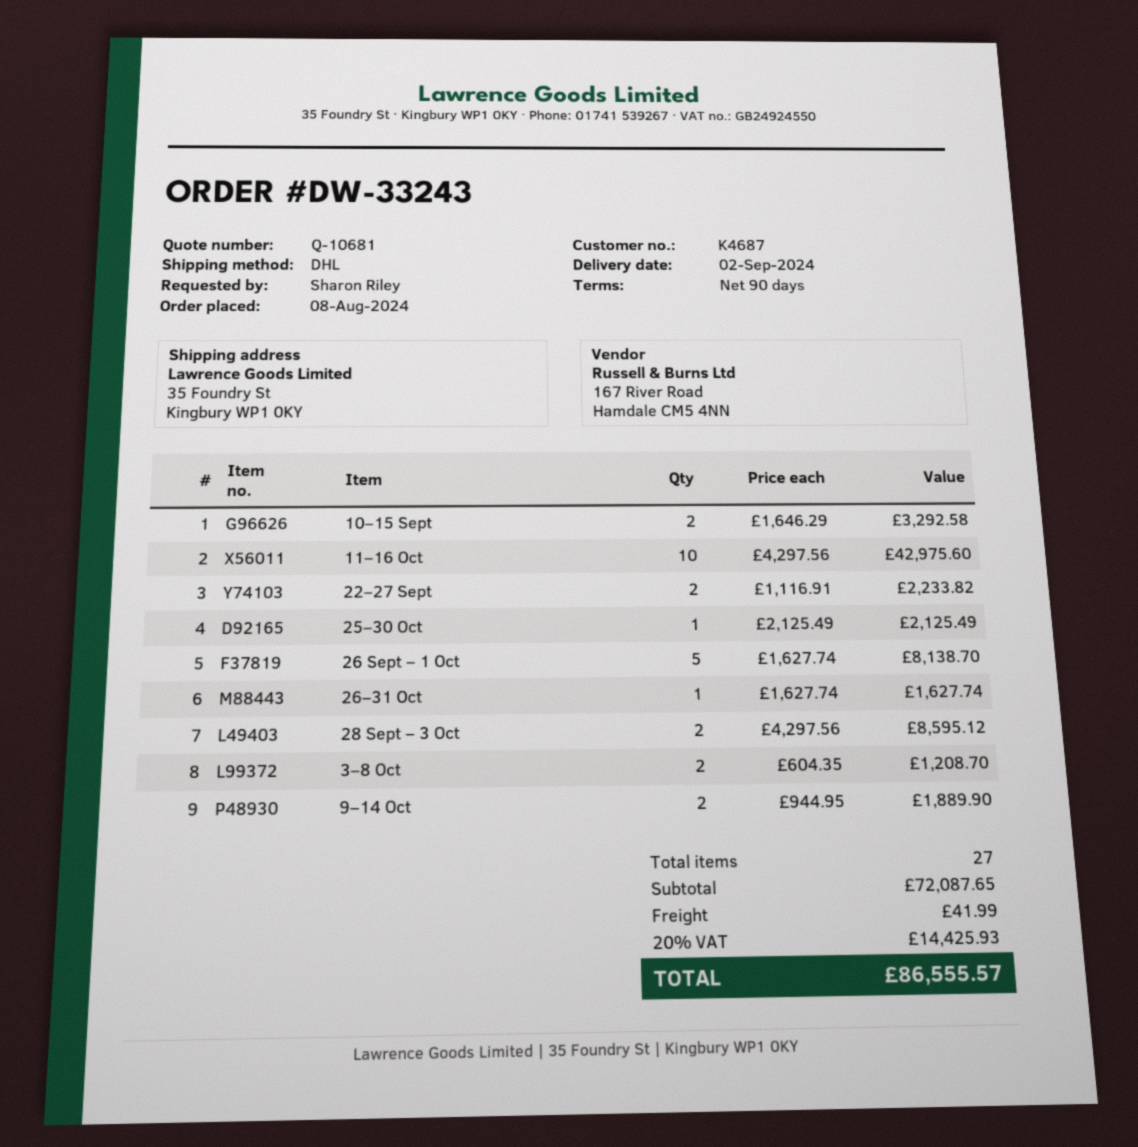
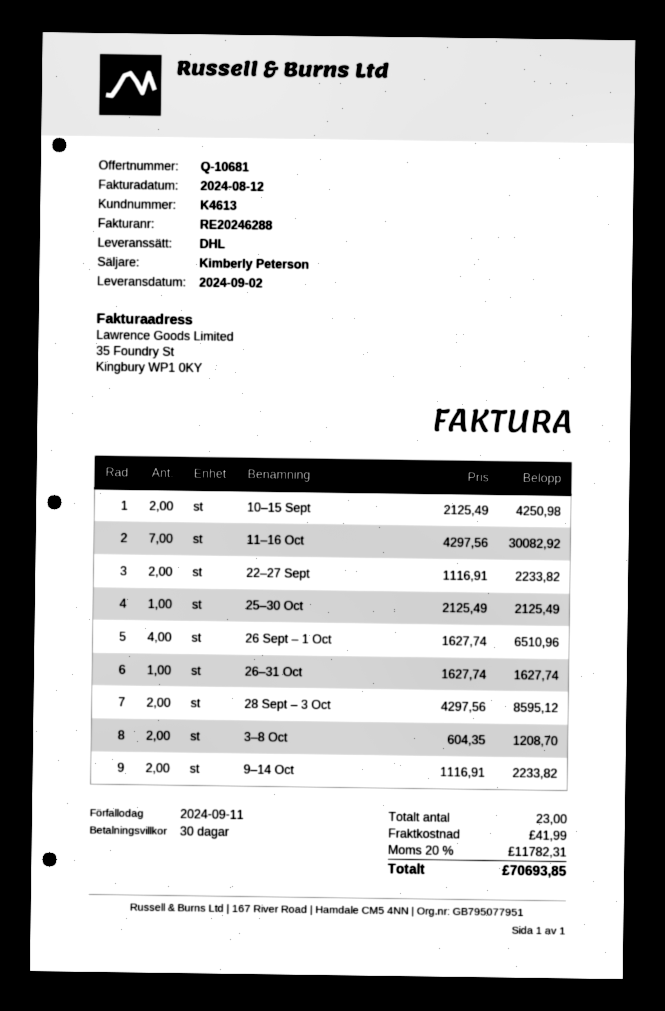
payment terms: 90 days -> 30 days
customer number: K4687 -> K4613
10–15 Sept: 2 x 1646.29 = 3292.58 -> 2 x 2125.49 = 4250.98
11–16 Oct: 10 x 4297.56 = 42975.60 -> 7 x 4297.56 = 30082.92
26 Sept – 1 Oct: 5 x 1627.74 = 8138.70 -> 4 x 1627.74 = 6510.96
9–14 Oct: 2 x 944.95 = 1889.90 -> 2 x 1116.91 = 2233.82
total quantity: 27 -> 23
tax: 20% = 14425.93 -> 20% = 11782.31
total: 86555.57 -> 70693.85

